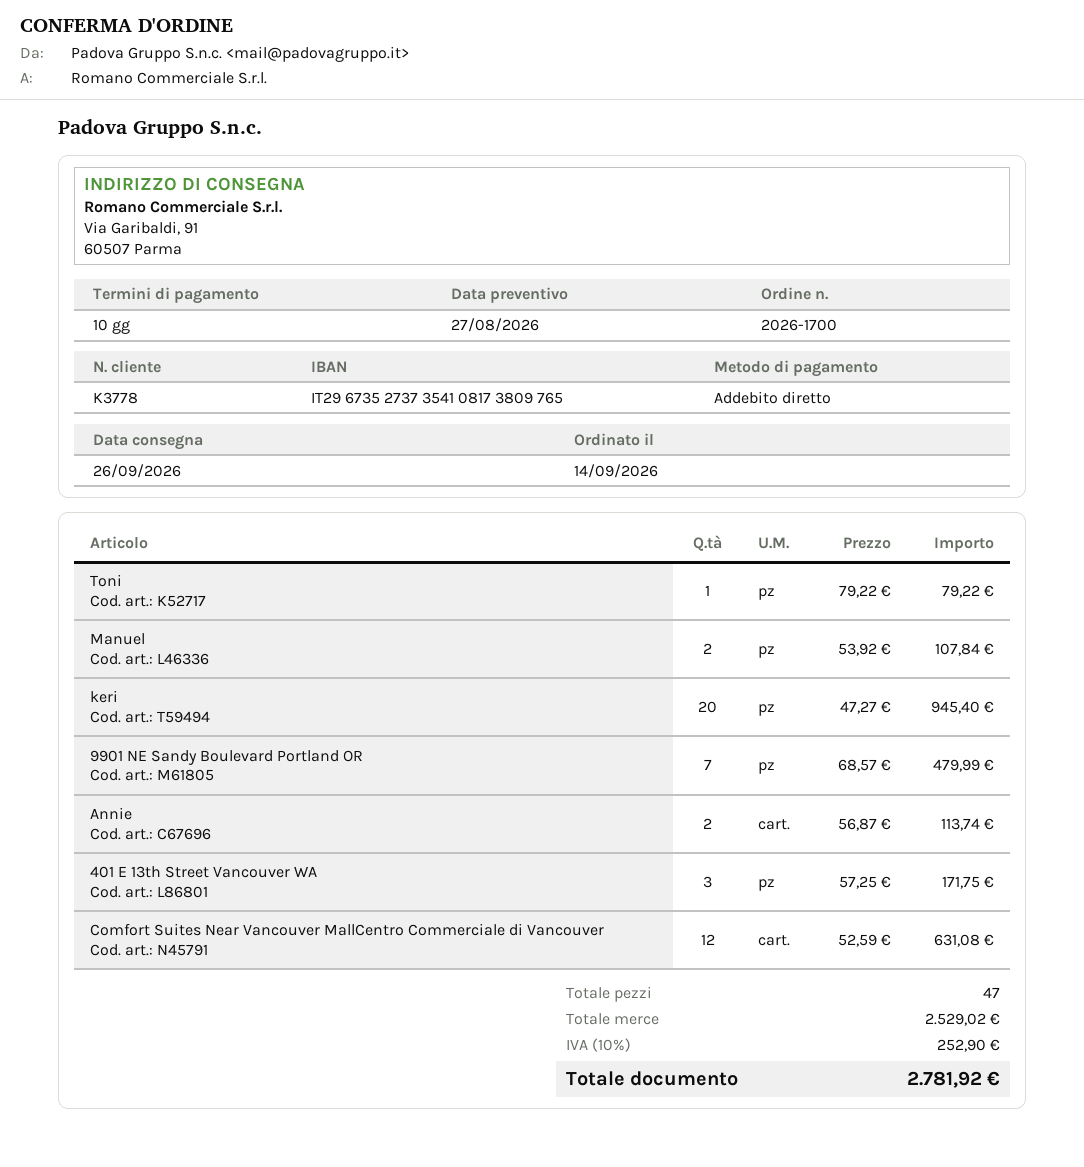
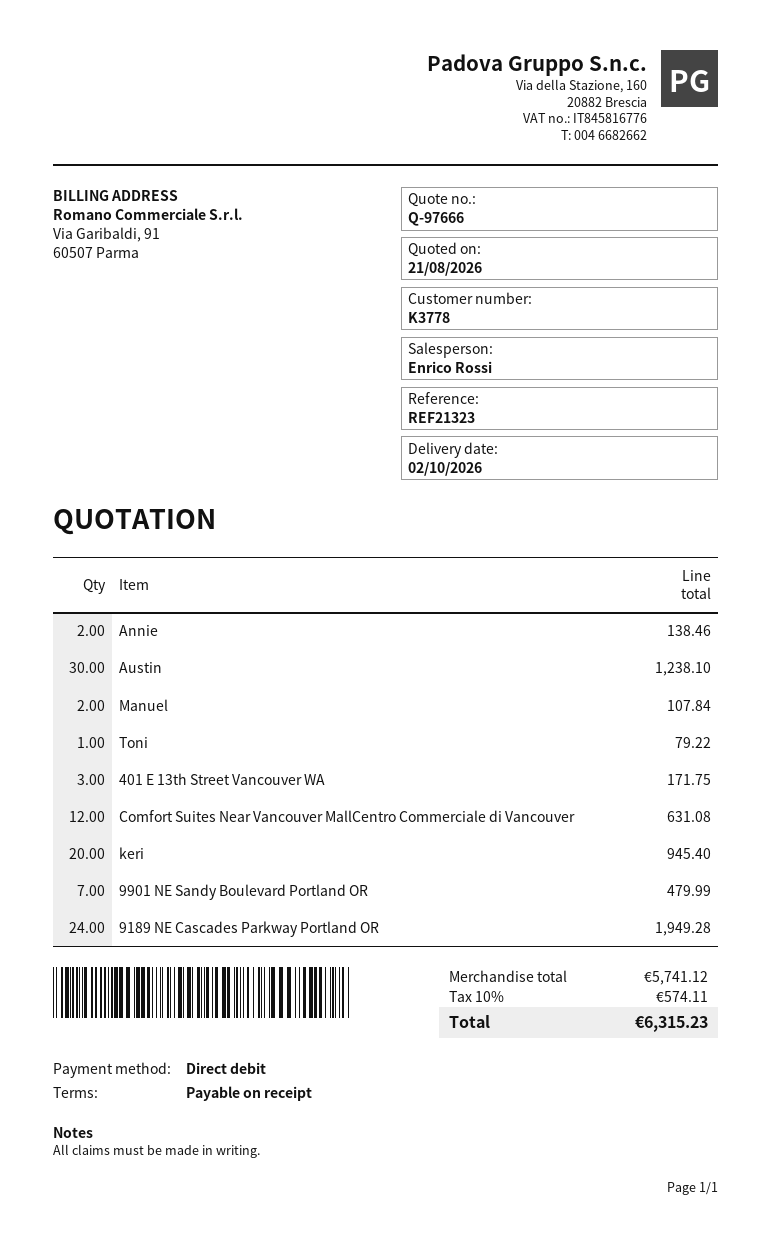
quote date: 2026-08-27 -> 2026-08-21
delivery date: 2026-09-26 -> 2026-10-02
payment terms: 10 days -> on receipt
Annie: 2 for 113.74 -> 2 for 138.46
Austin: none -> 30 for 1238.10
9189 NE Cascades Parkway Portland OR: none -> 24 for 1949.28
subtotal: 2529.02 -> 5741.12
tax: 10% = 252.90 -> 10% = 574.11
total: 2781.92 -> 6315.23

